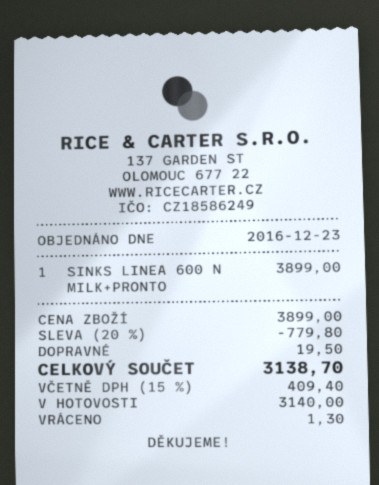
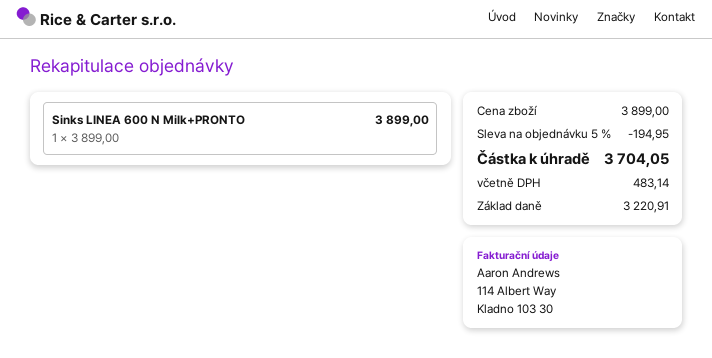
discount: 20% = 779.80 -> 5% = 194.95
shipping: 19.50 -> none
tax: 409.40 -> 483.14
total: 3138.70 -> 3704.05

